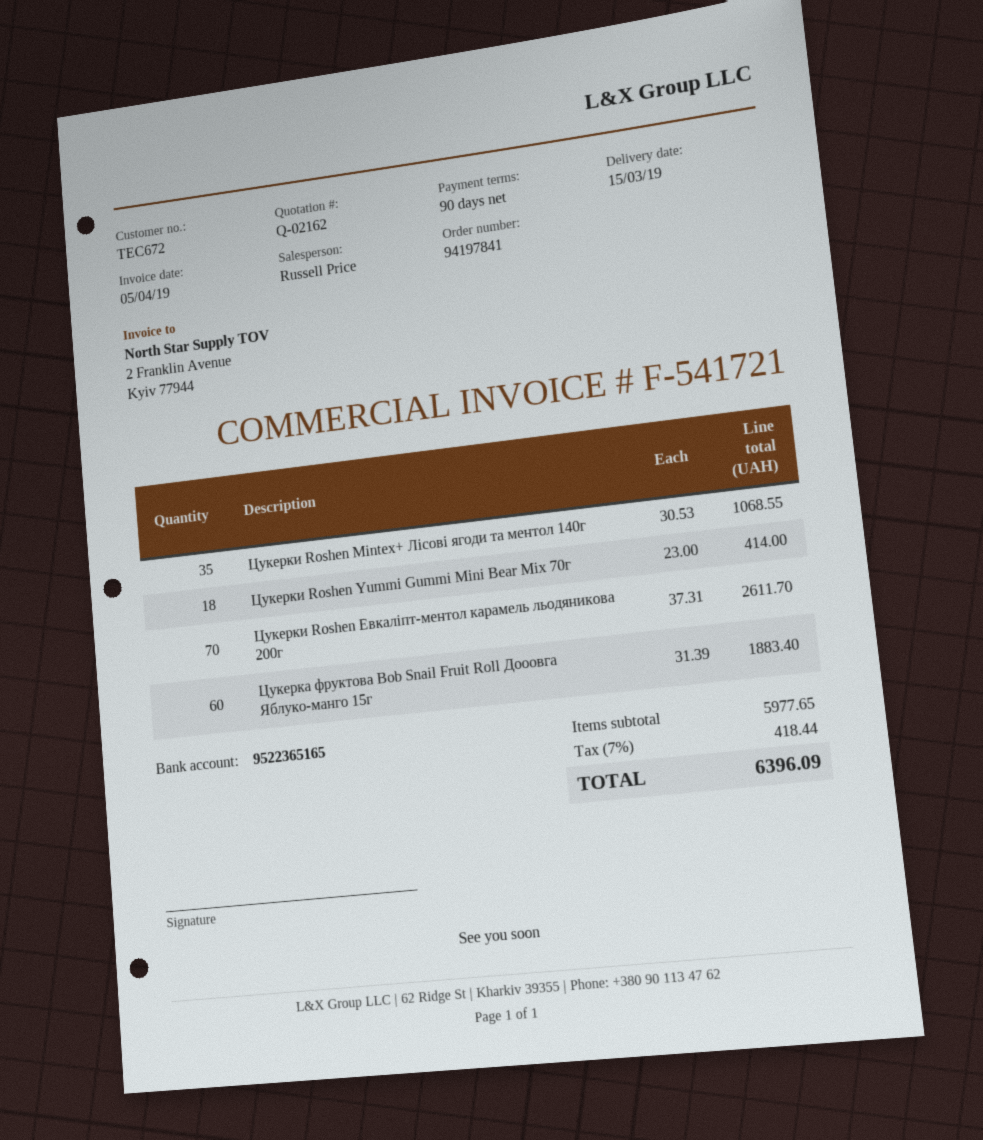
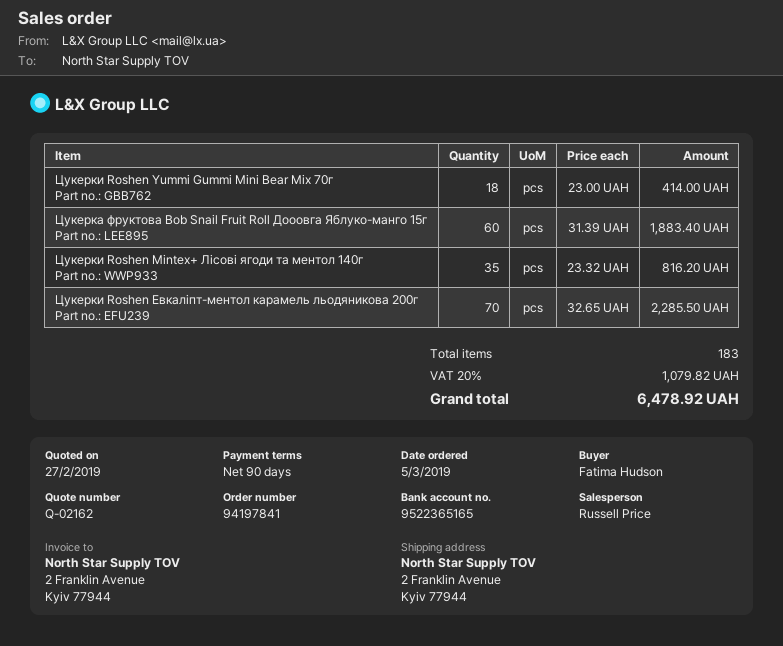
Цукерки Roshen Mintex+ Лісові ягоди та ментол 140г: 35 x 30.53 = 1068.55 -> 35 x 23.32 = 816.20
Цукерки Roshen Евкаліпт-ментол карамель льодяникова 200г: 70 x 37.31 = 2611.70 -> 70 x 32.65 = 2285.50
tax: 7% = 418.44 -> 20% = 1079.82
total: 6396.09 -> 6478.92

